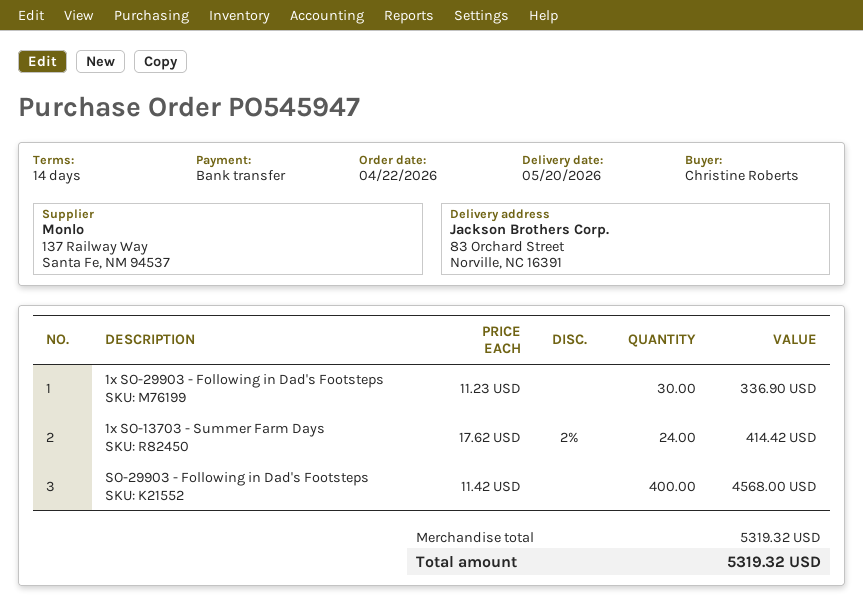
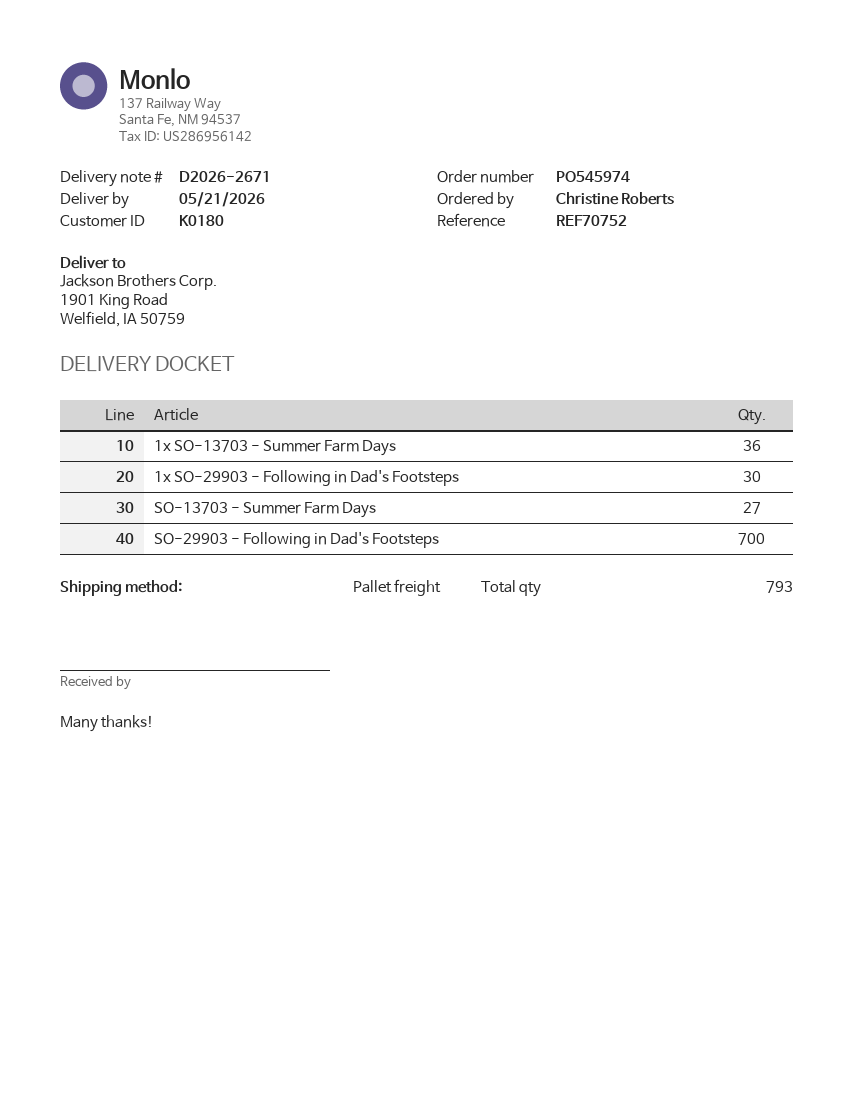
order number: PO545947 -> PO545974
delivery date: 2026-05-20 -> 2026-05-21
ship to: 83 Orchard Street, Norville, NC 16391 -> 1901 King Road, Welfield, IA 50759
1x SO-13703 - Summer Farm Days: 24 -> 36
SO-29903 - Following in Dad's Footsteps: 400 -> 700
SO-13703 - Summer Farm Days: none -> 27

